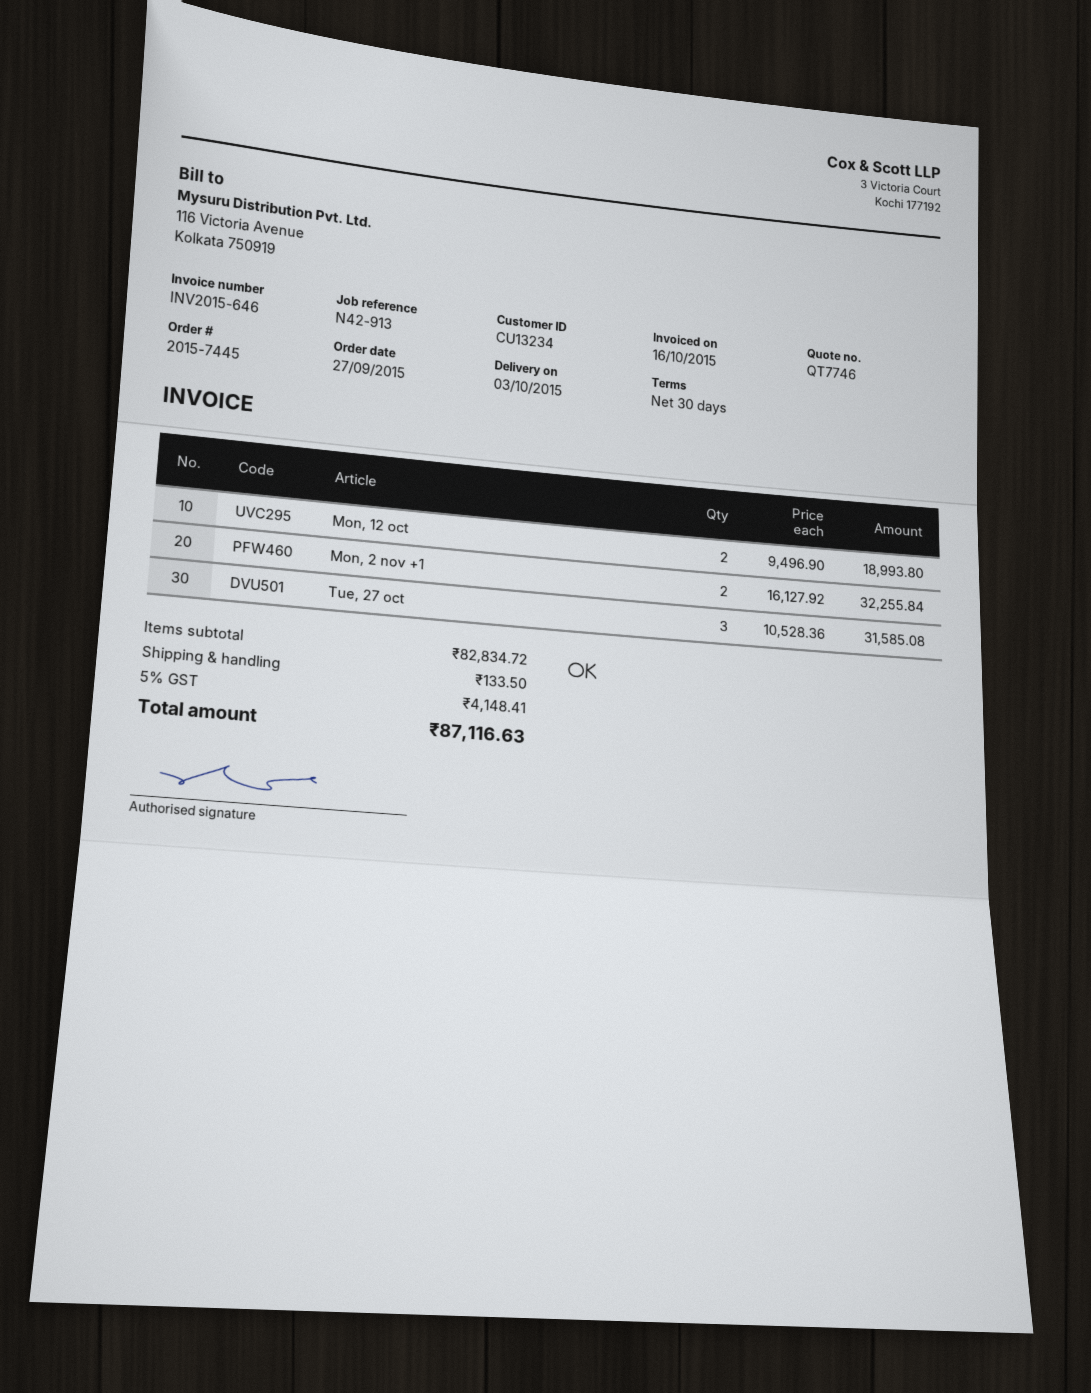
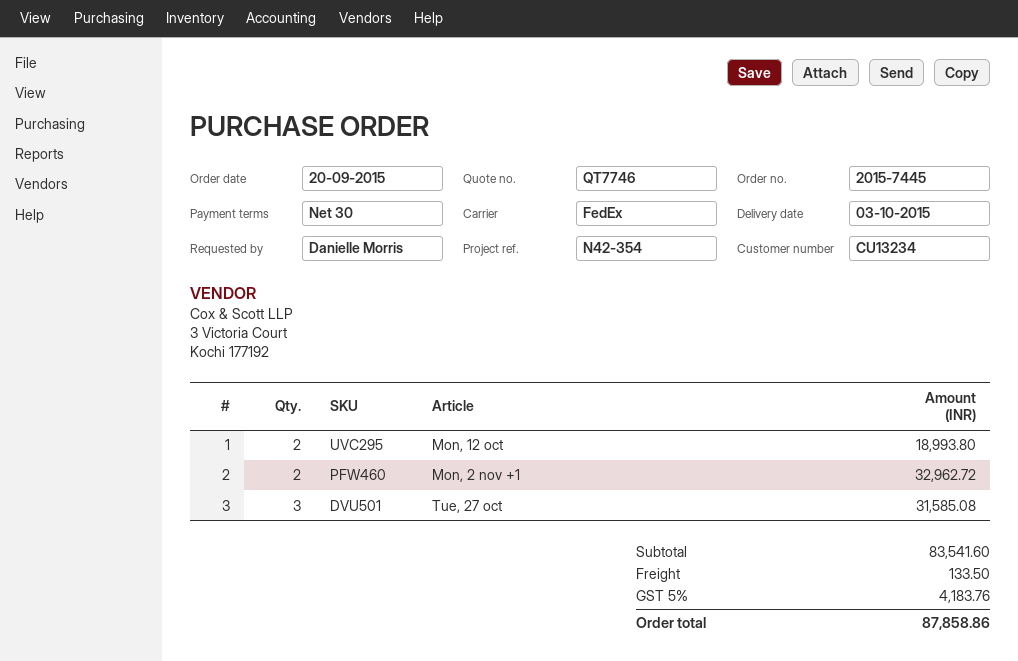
order date: 2015-09-27 -> 2015-09-20
reference: N42-913 -> N42-354
Mon, 2 nov +1: 2 for 32255.84 -> 2 for 32962.72
subtotal: 82834.72 -> 83541.60
tax: 5% = 4148.41 -> 5% = 4183.76
total: 87116.63 -> 87858.86

